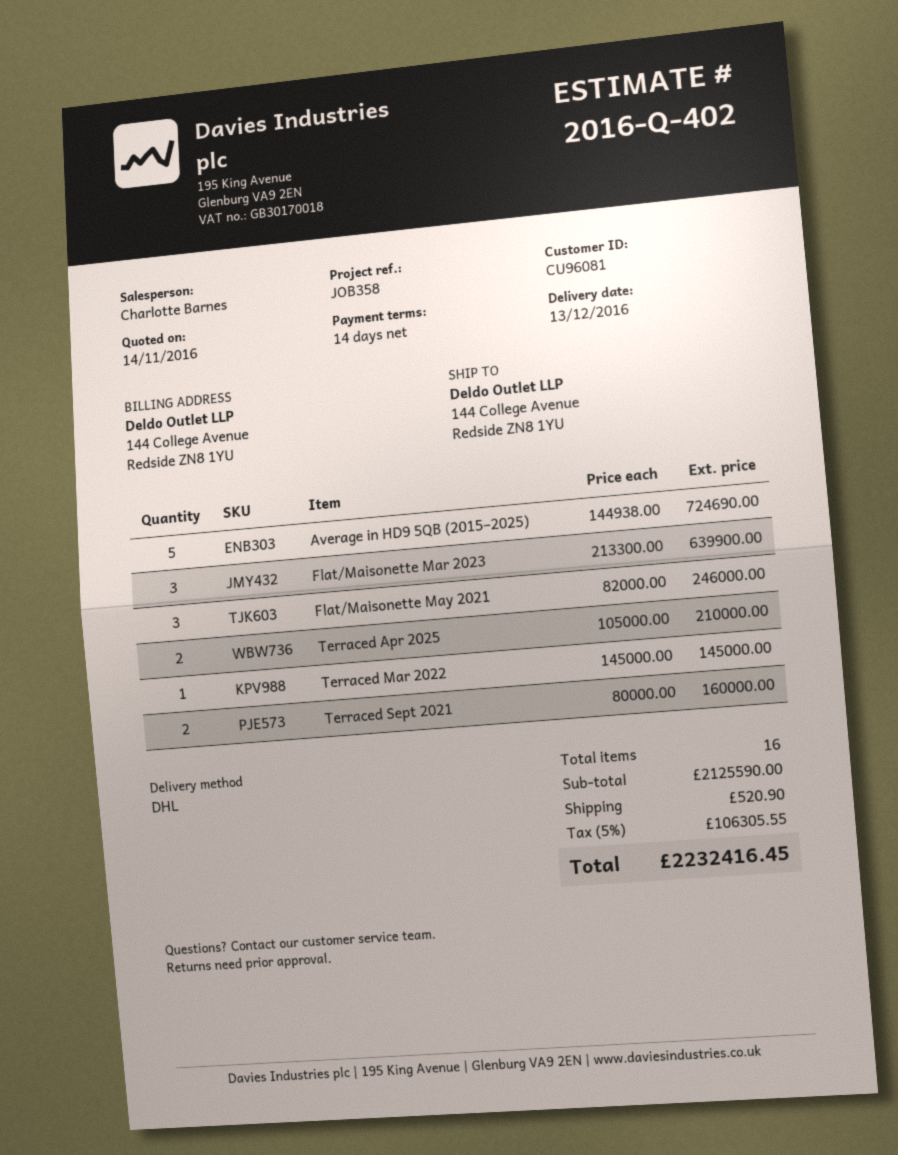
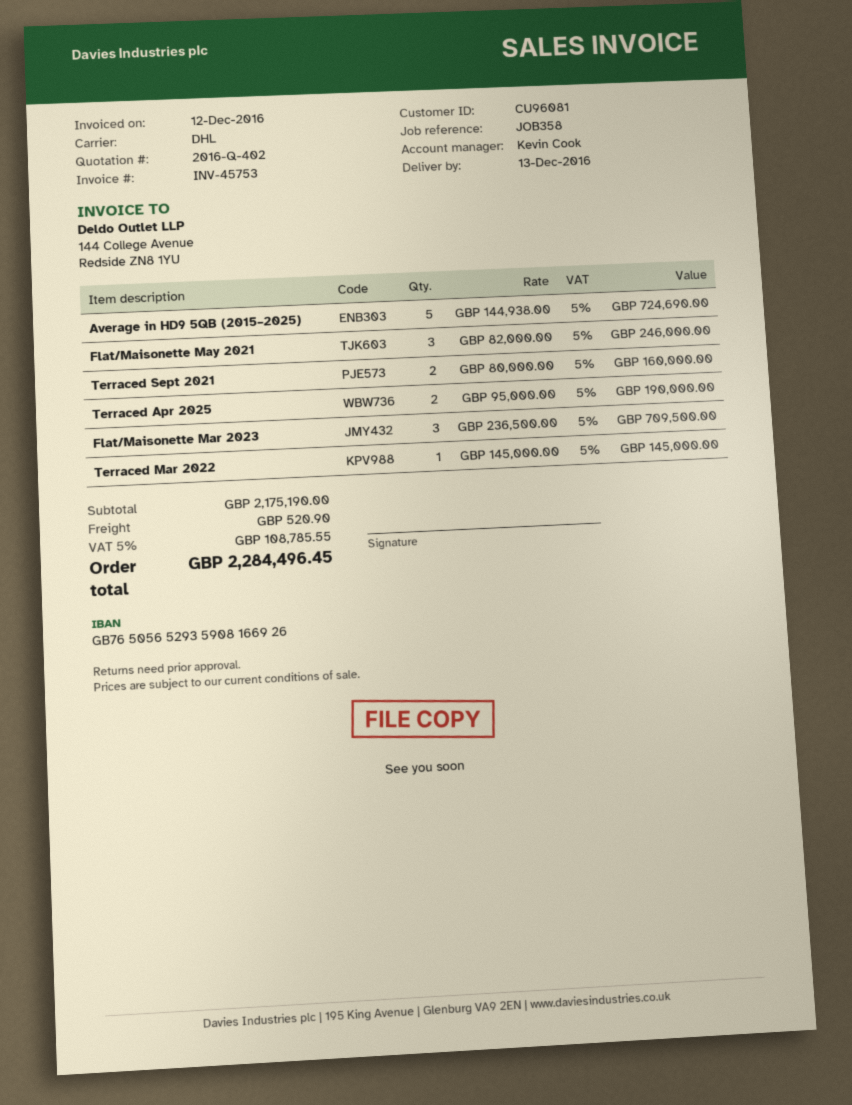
sales rep: Charlotte Barnes -> Kevin Cook
Flat/Maisonette Mar 2023: 3 x 213300.00 = 639900.00 -> 3 x 236500.00 = 709500.00
Terraced Apr 2025: 2 x 105000.00 = 210000.00 -> 2 x 95000.00 = 190000.00
subtotal: 2125590.00 -> 2175190.00
tax: 5% = 106305.55 -> 5% = 108785.55
total: 2232416.45 -> 2284496.45

